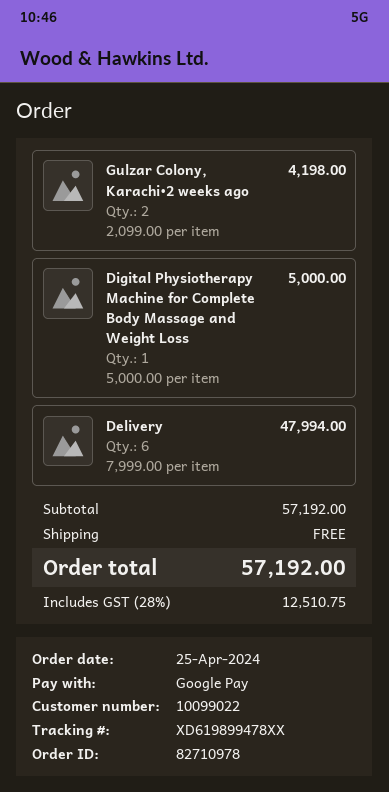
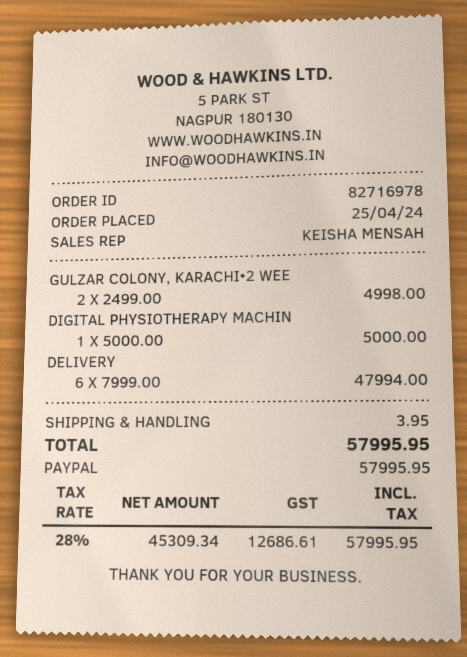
order number: 82710978 -> 82716978
payment method: Google Pay -> PayPal
Gulzar Colony, Karachi•2 weeks ago: 2 x 2099.00 = 4198.00 -> 2 x 2499.00 = 4998.00
shipping: 0.00 -> 3.95
tax: 28% = 12510.75 -> 28% = 12686.61
total: 57192.00 -> 57995.95

